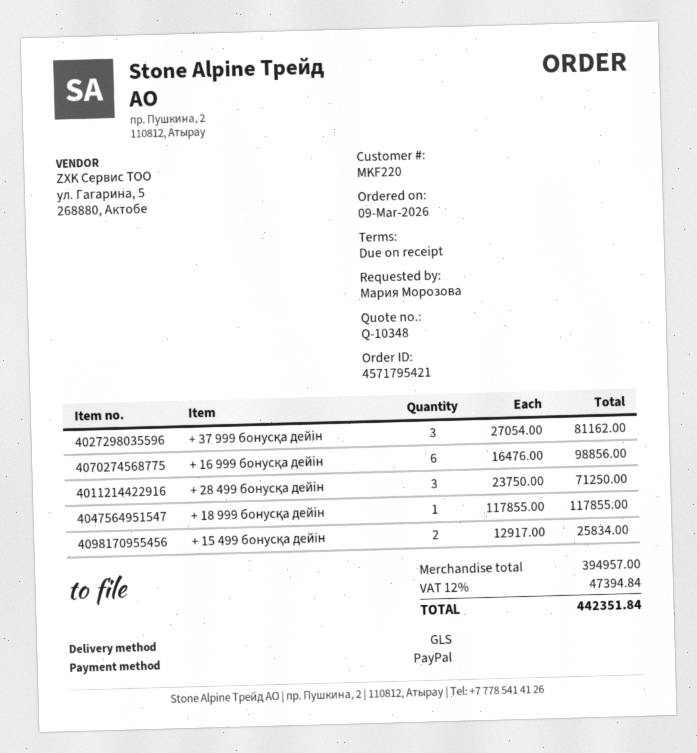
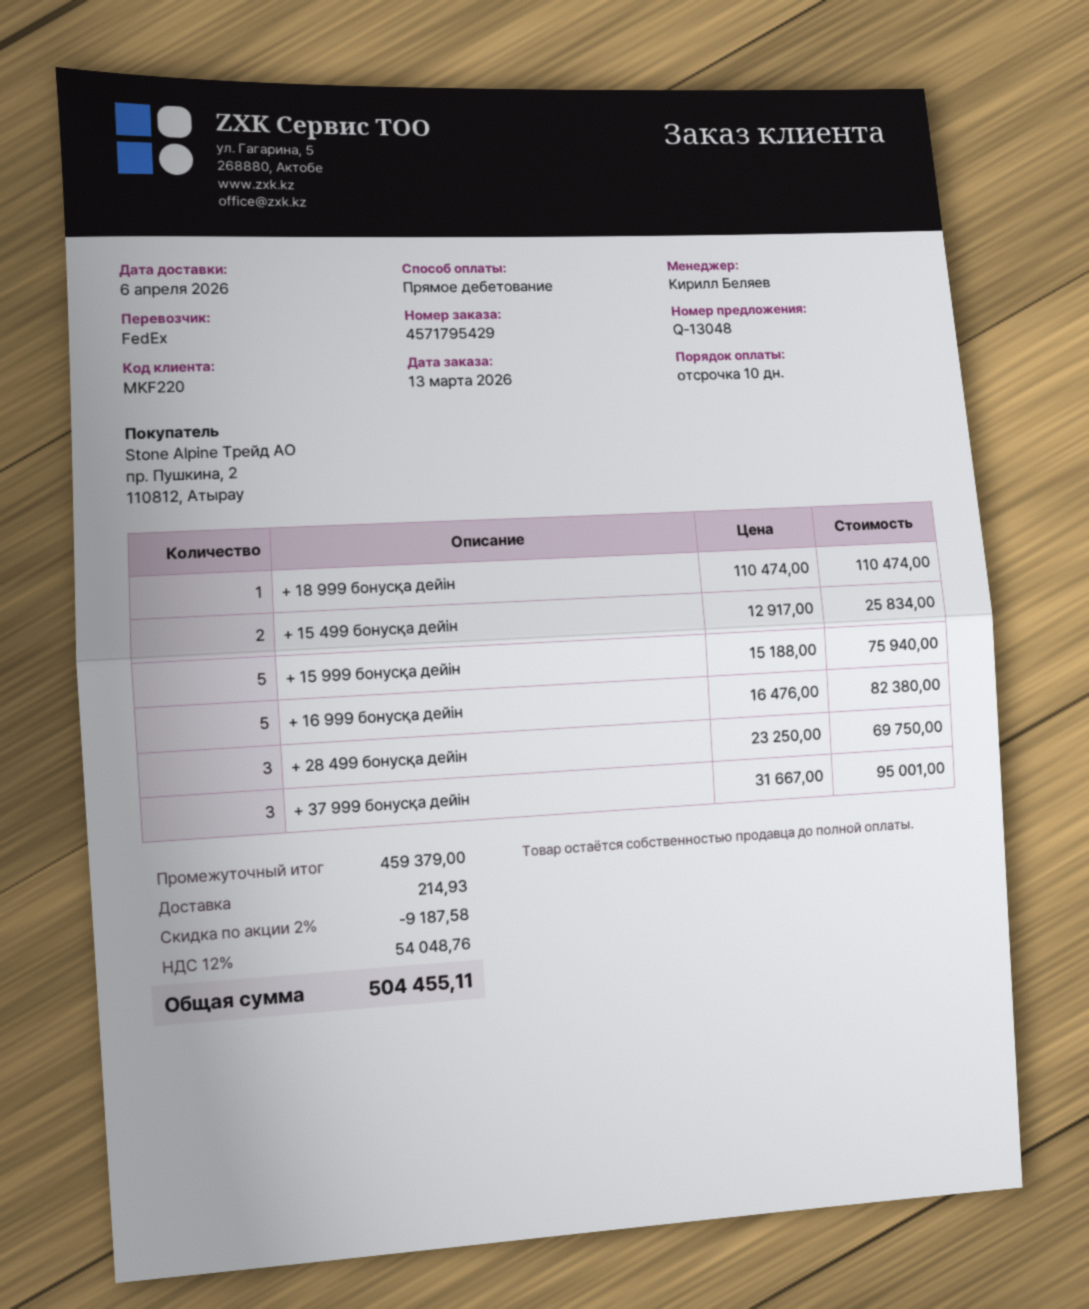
quote number: Q-10348 -> Q-13048
order number: 4571795421 -> 4571795429
order date: 2026-03-09 -> 2026-03-13
payment terms: on receipt -> 10 days
payment method: PayPal -> direct debit
shipping method: GLS -> FedEx
+ 37 999 бонусқа дейін: 3 x 27054.00 = 81162.00 -> 3 x 31667.00 = 95001.00
+ 16 999 бонусқа дейін: 6 x 16476.00 = 98856.00 -> 5 x 16476.00 = 82380.00
+ 28 499 бонусқа дейін: 3 x 23750.00 = 71250.00 -> 3 x 23250.00 = 69750.00
+ 18 999 бонусқа дейін: 1 x 117855.00 = 117855.00 -> 1 x 110474.00 = 110474.00
+ 15 999 бонусқа дейін: none -> 5 x 15188.00 = 75940.00
subtotal: 394957.00 -> 459379.00
discount: none -> 2% = 9187.58
shipping: none -> 214.93
tax: 12% = 47394.84 -> 12% = 54048.76
total: 442351.84 -> 504455.11

